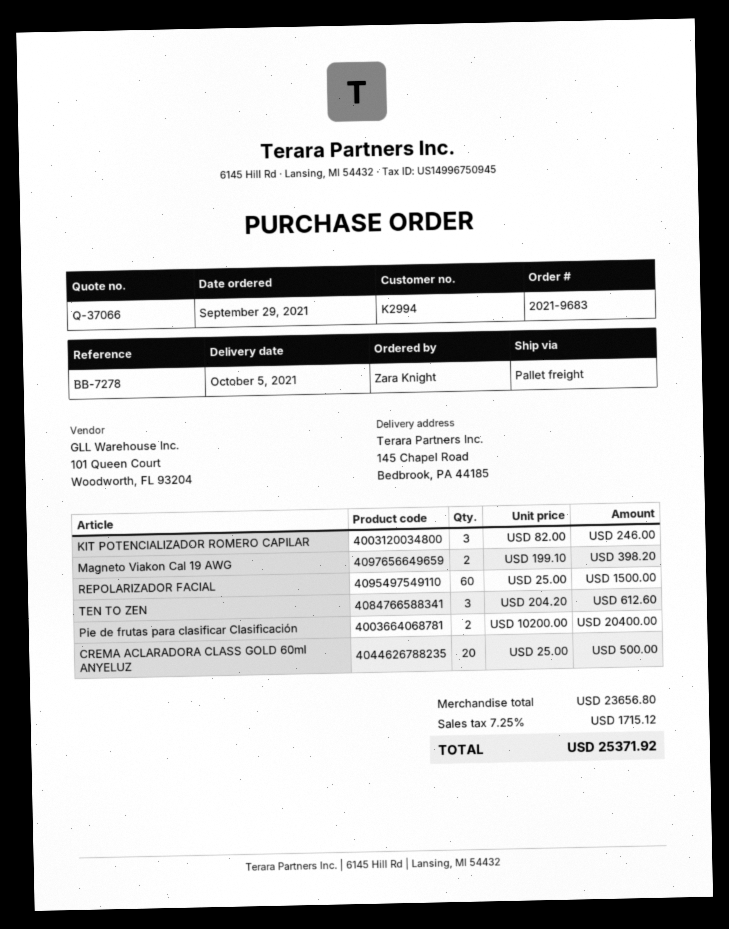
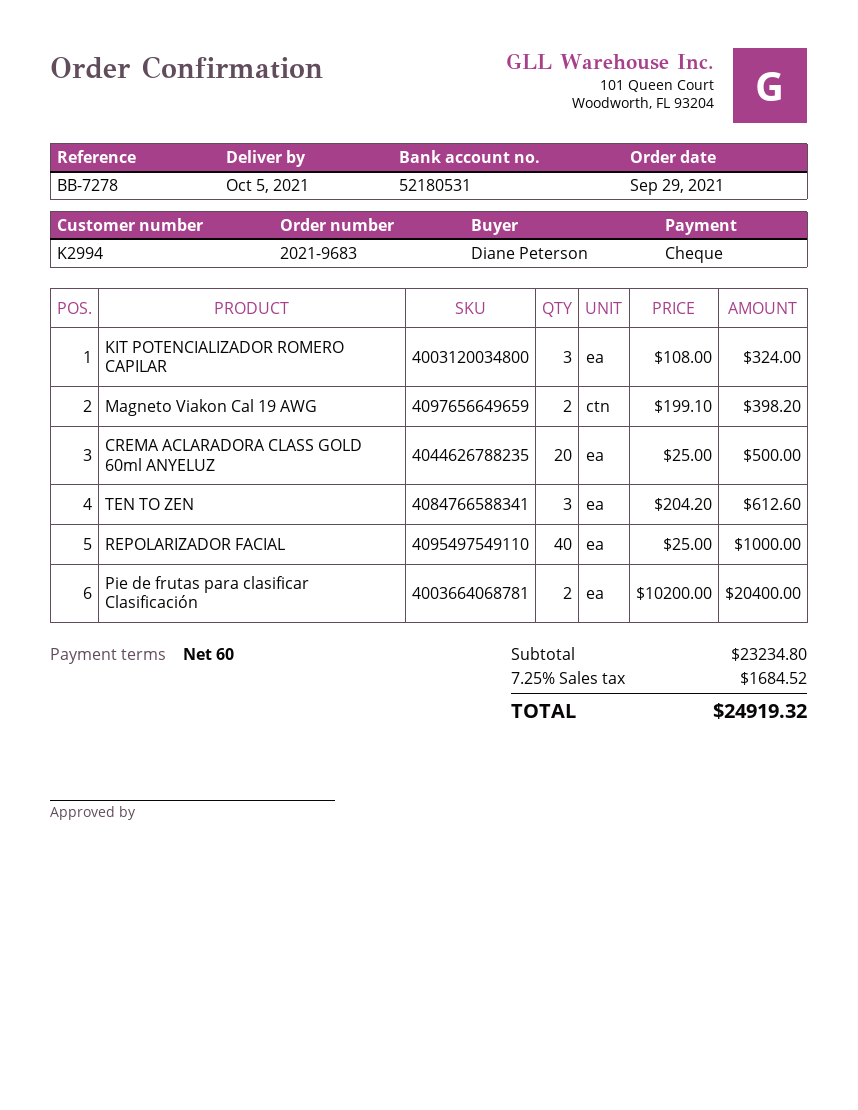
ordered by: Zara Knight -> Diane Peterson
KIT POTENCIALIZADOR ROMERO CAPILAR: 3 x 82.00 = 246.00 -> 3 x 108.00 = 324.00
REPOLARIZADOR FACIAL: 60 x 25.00 = 1500.00 -> 40 x 25.00 = 1000.00
subtotal: 23656.80 -> 23234.80
tax: 7.25% = 1715.12 -> 7.25% = 1684.52
total: 25371.92 -> 24919.32

